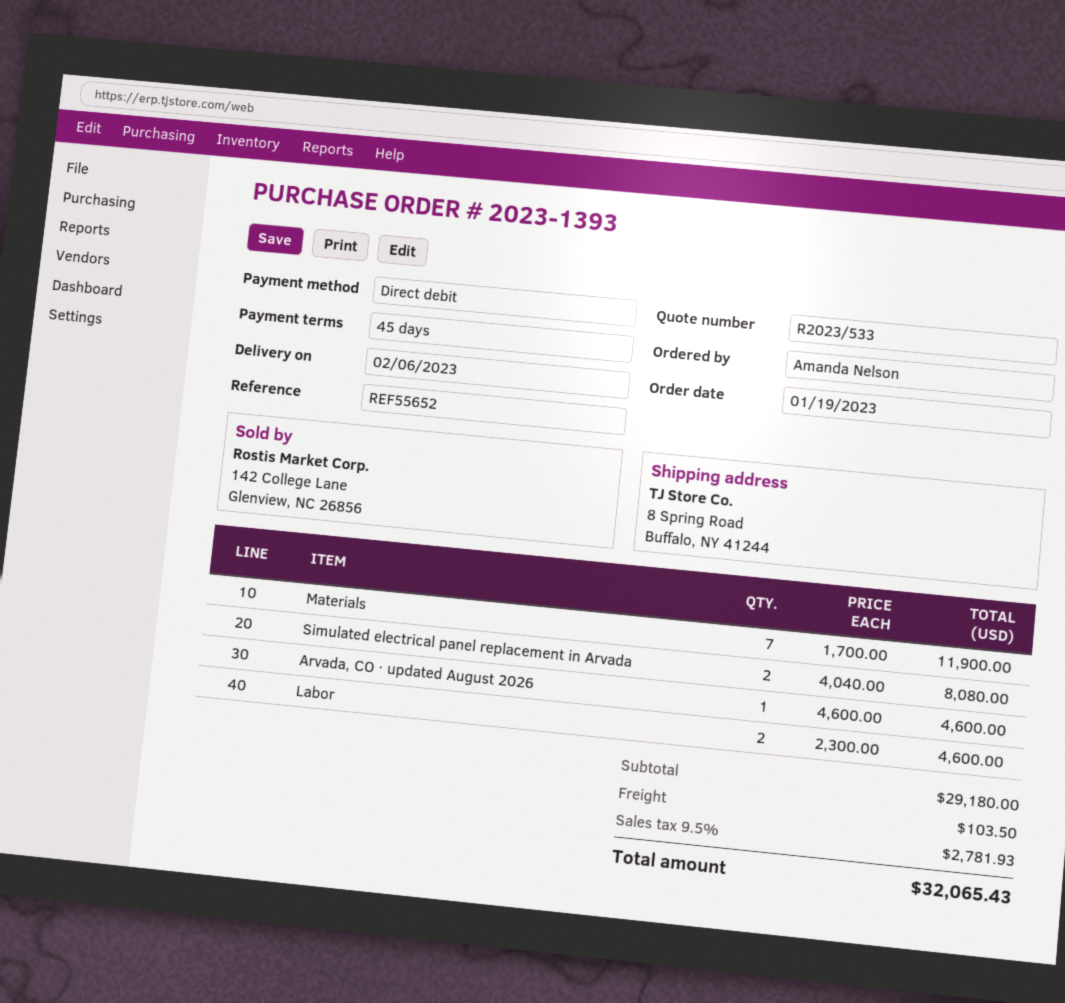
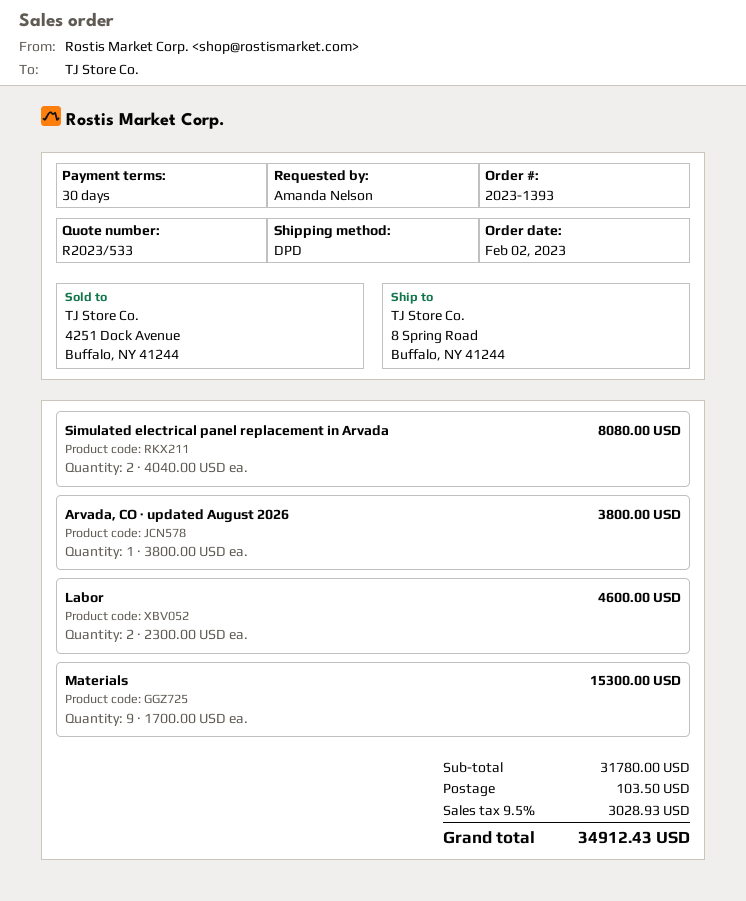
order date: 2023-01-19 -> 2023-02-02
payment terms: 45 days -> 30 days
Materials: 7 x 1700.00 = 11900.00 -> 9 x 1700.00 = 15300.00
Arvada, CO · updated August 2026: 1 x 4600.00 = 4600.00 -> 1 x 3800.00 = 3800.00
subtotal: 29180.00 -> 31780.00
tax: 9.5% = 2781.93 -> 9.5% = 3028.93
total: 32065.43 -> 34912.43

